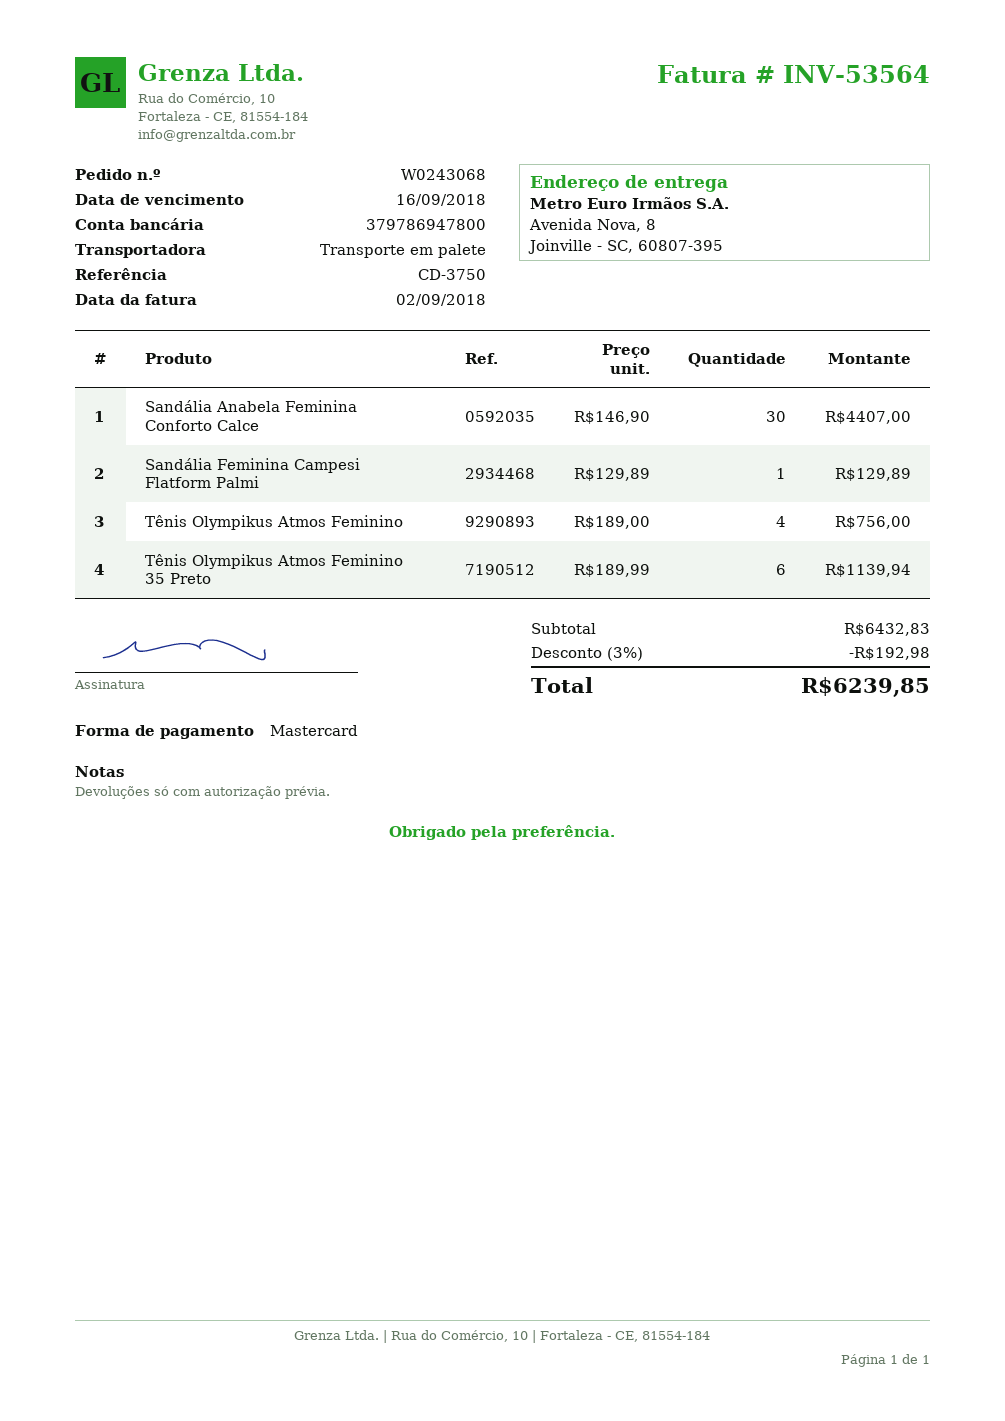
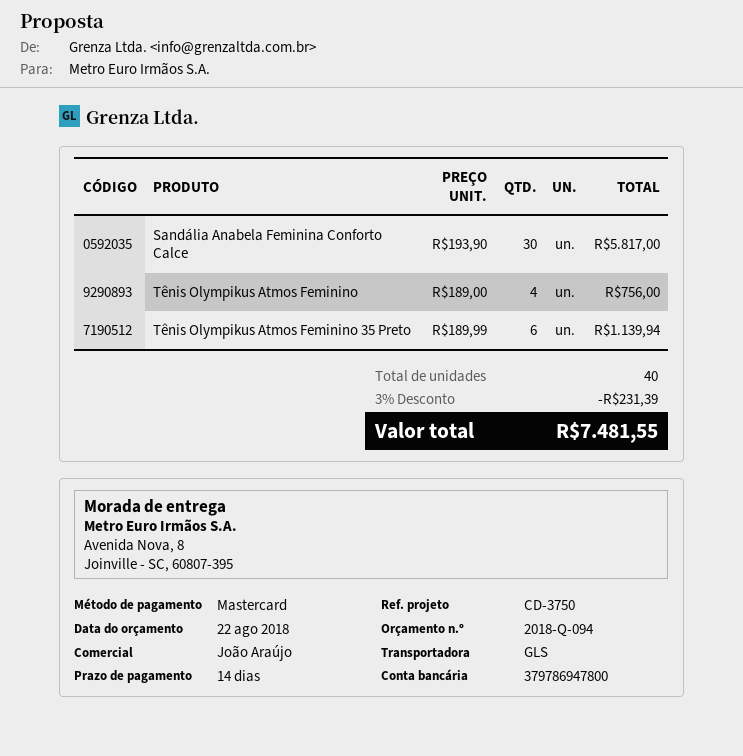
shipping method: pallet freight -> GLS
Sandália Anabela Feminina Conforto Calce: 30 x 146.90 = 4407.00 -> 30 x 193.90 = 5817.00
Sandália Feminina Campesi Flatform Palmi: 1 x 129.89 = 129.89 -> none
discount: 3% = 192.98 -> 3% = 231.39
total: 6239.85 -> 7481.55

